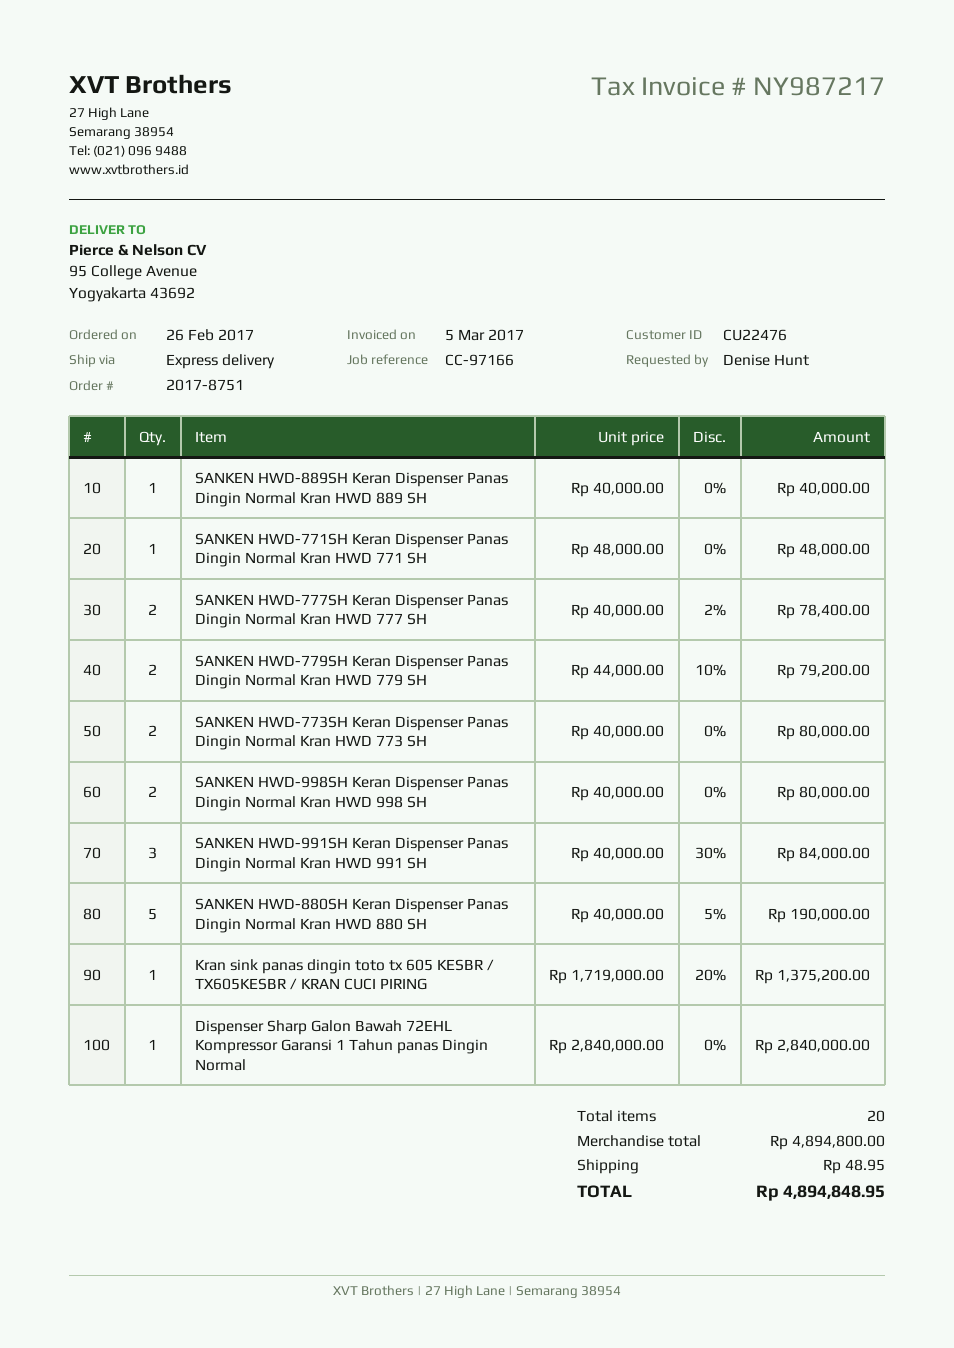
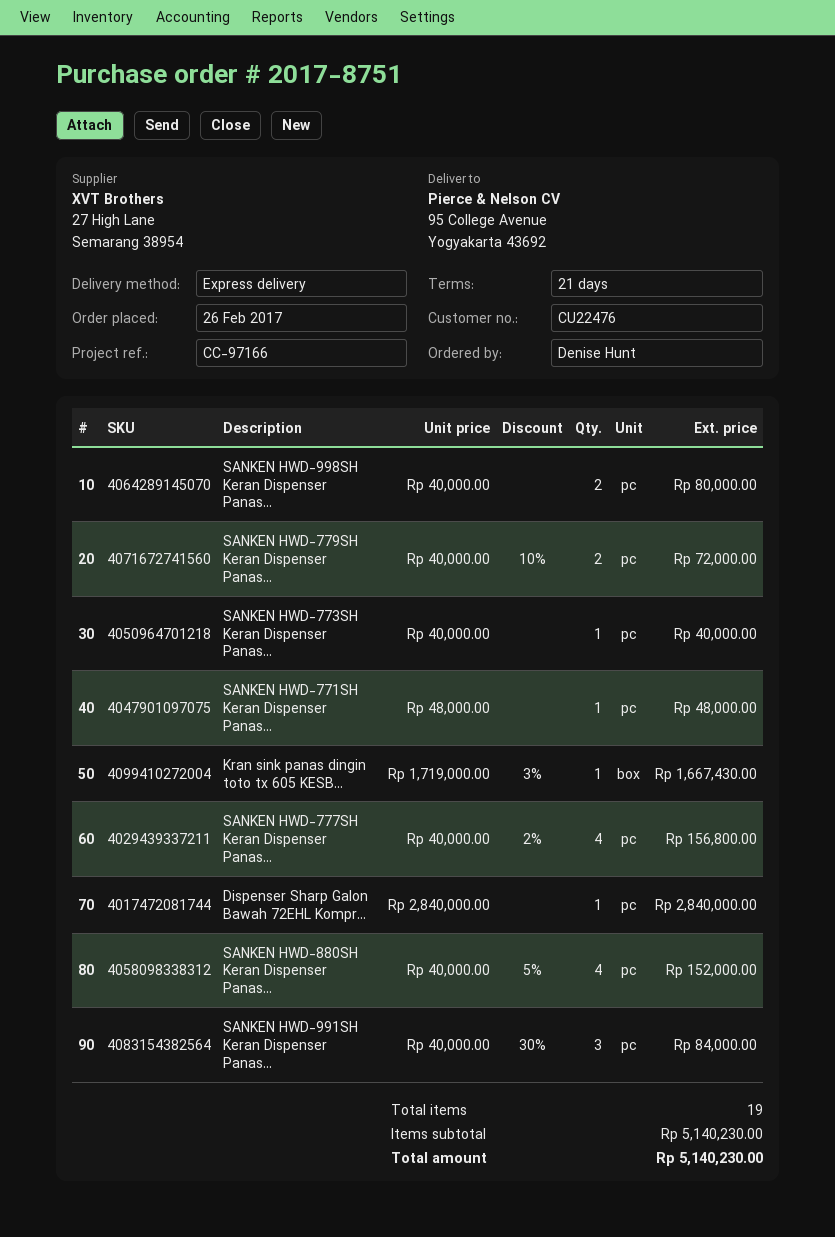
SANKEN HWD-889SH Keran Dispenser Panas Dingin Normal Kran HWD 889 SH: 1 x 40000.00 = 40000.00 -> none
SANKEN HWD-777SH Keran Dispenser Panas Dingin Normal Kran HWD 777 SH: 2 x 40000.00 - 2% = 78400.00 -> 4 x 40000.00 - 2% = 156800.00
SANKEN HWD-779SH Keran Dispenser Panas Dingin Normal Kran HWD 779 SH: 2 x 44000.00 - 10% = 79200.00 -> 2 x 40000.00 - 10% = 72000.00
SANKEN HWD-773SH Keran Dispenser Panas Dingin Normal Kran HWD 773 SH: 2 x 40000.00 = 80000.00 -> 1 x 40000.00 = 40000.00
SANKEN HWD-880SH Keran Dispenser Panas Dingin Normal Kran HWD 880 SH: 5 x 40000.00 - 5% = 190000.00 -> 4 x 40000.00 - 5% = 152000.00
Kran sink panas dingin toto tx 605 KESBR / TX605KESBR / KRAN CUCI PIRING: 1 x 1719000.00 - 20% = 1375200.00 -> 1 x 1719000.00 - 3% = 1667430.00
total quantity: 20 -> 19
subtotal: 4894800.00 -> 5140230.00
shipping: 48.95 -> none
total: 4894848.95 -> 5140230.00

